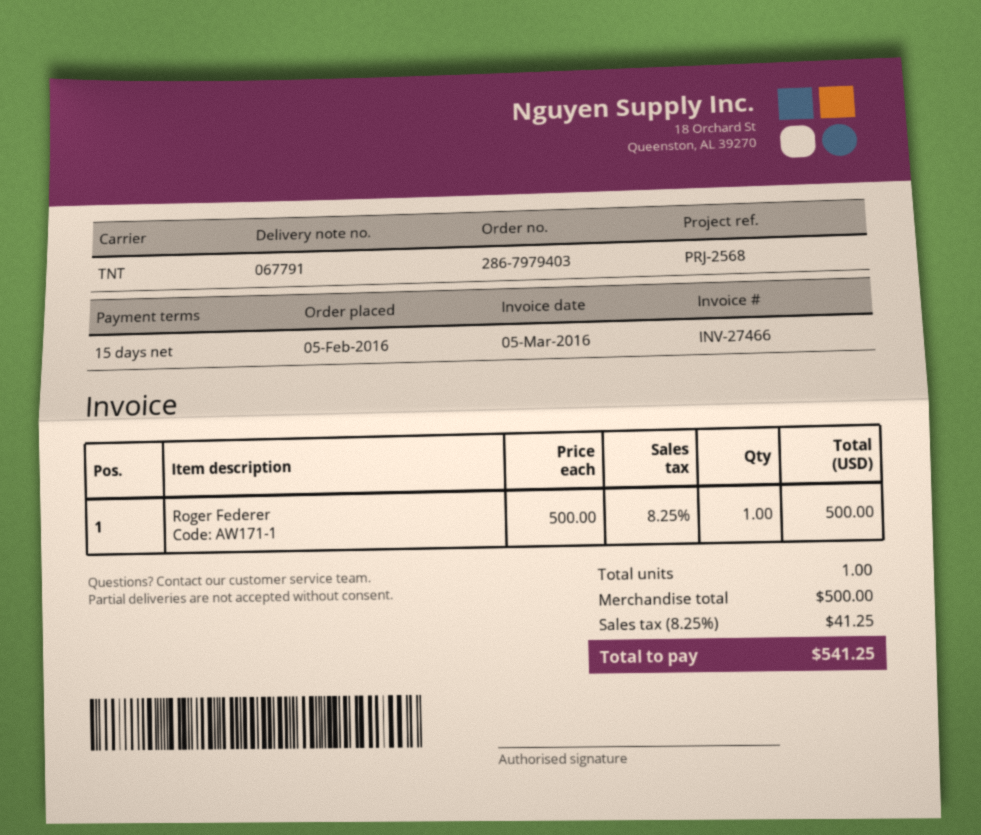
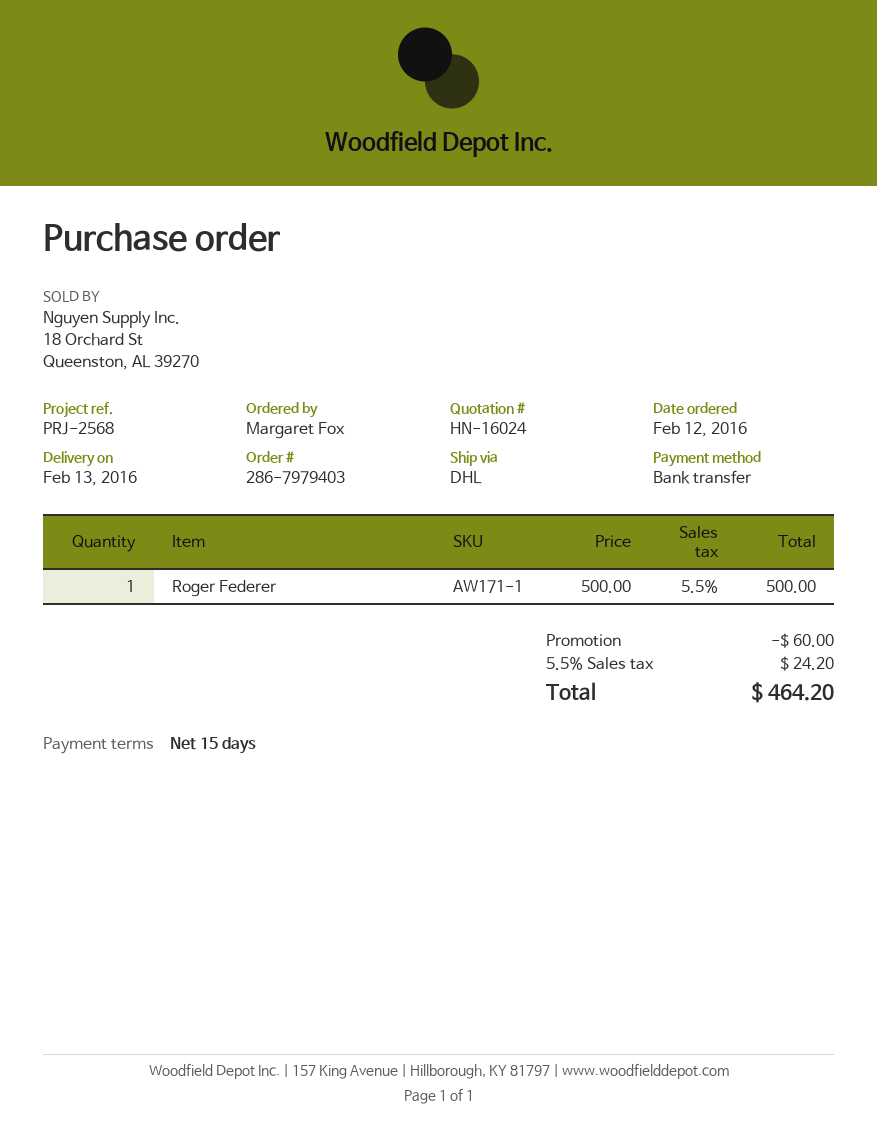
order date: 2016-02-05 -> 2016-02-12
shipping method: TNT -> DHL
discount: none -> 60.00
tax: 8.25% = 41.25 -> 5.5% = 24.20
total: 541.25 -> 464.20

